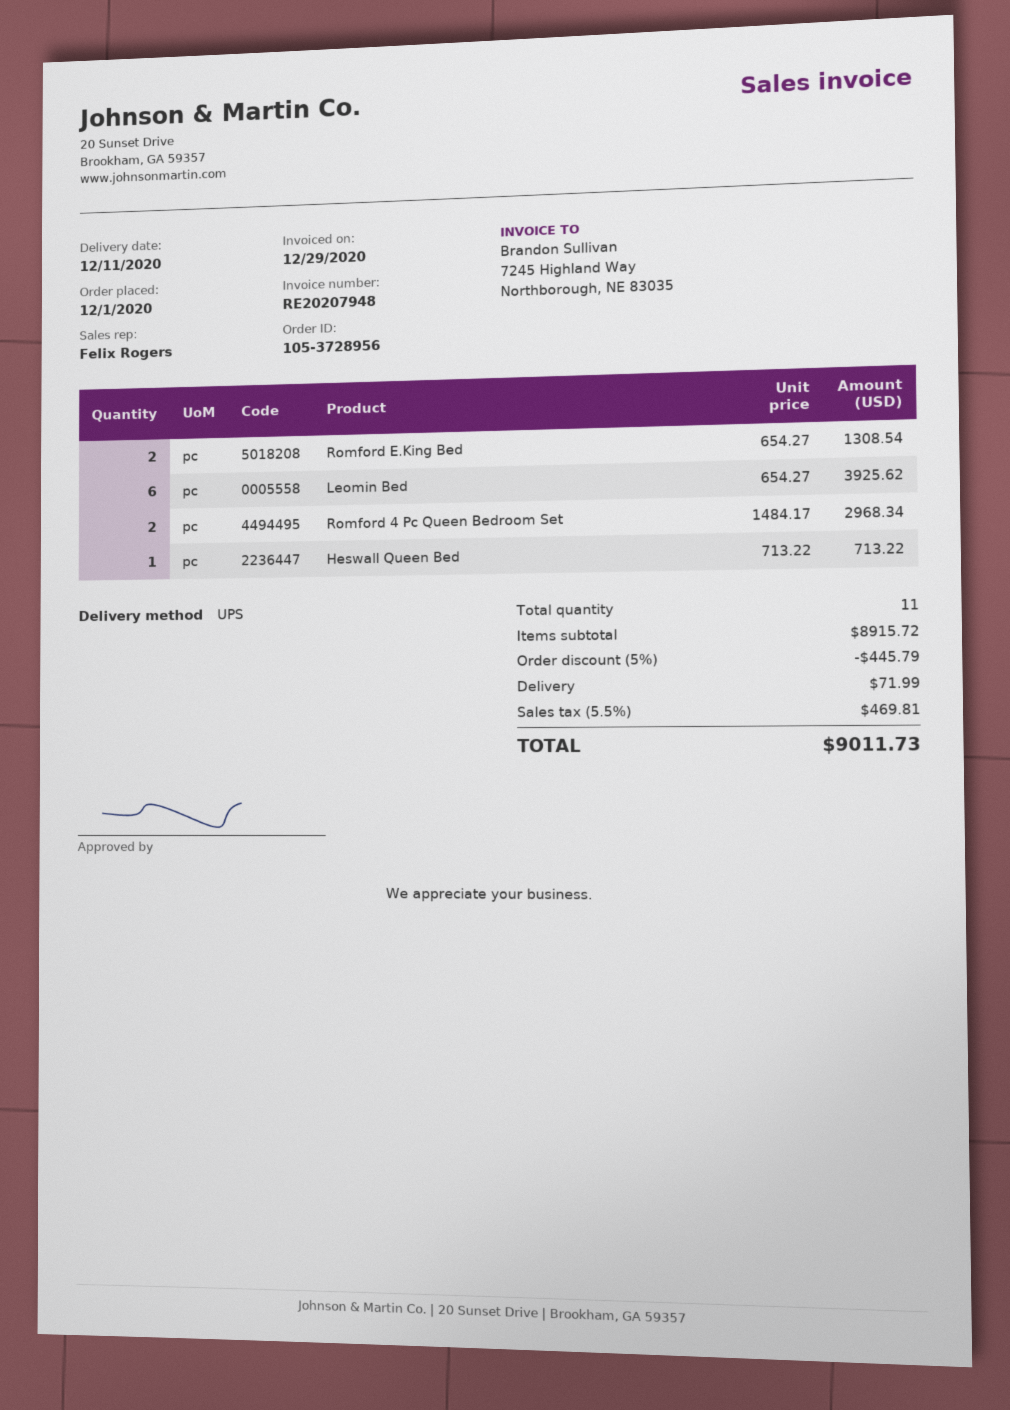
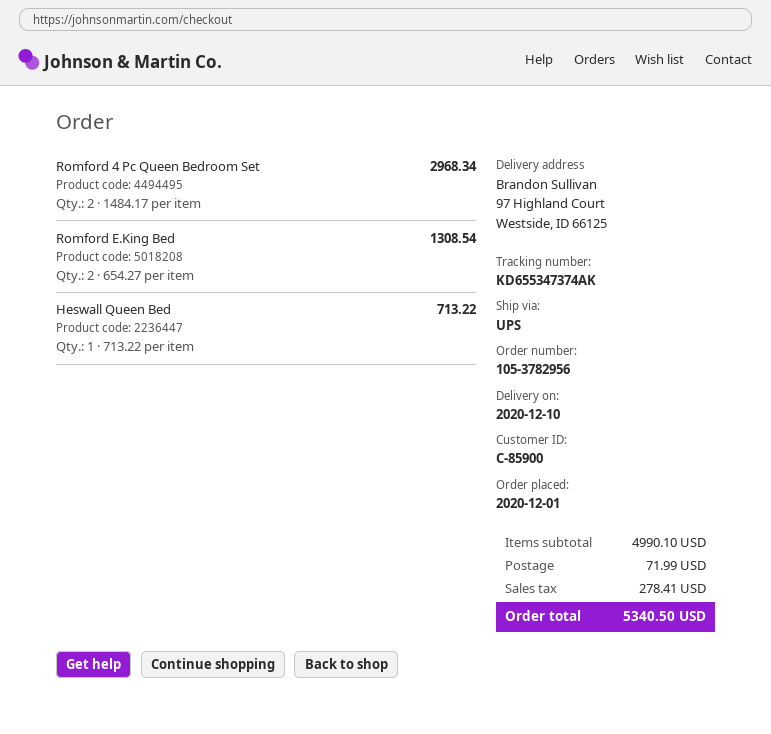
order number: 105-3728956 -> 105-3782956
delivery date: 2020-12-11 -> 2020-12-10
Leomin Bed: 6 x 654.27 = 3925.62 -> none
subtotal: 8915.72 -> 4990.10
discount: 5% = 445.79 -> none
tax: 469.81 -> 278.41
total: 9011.73 -> 5340.50

